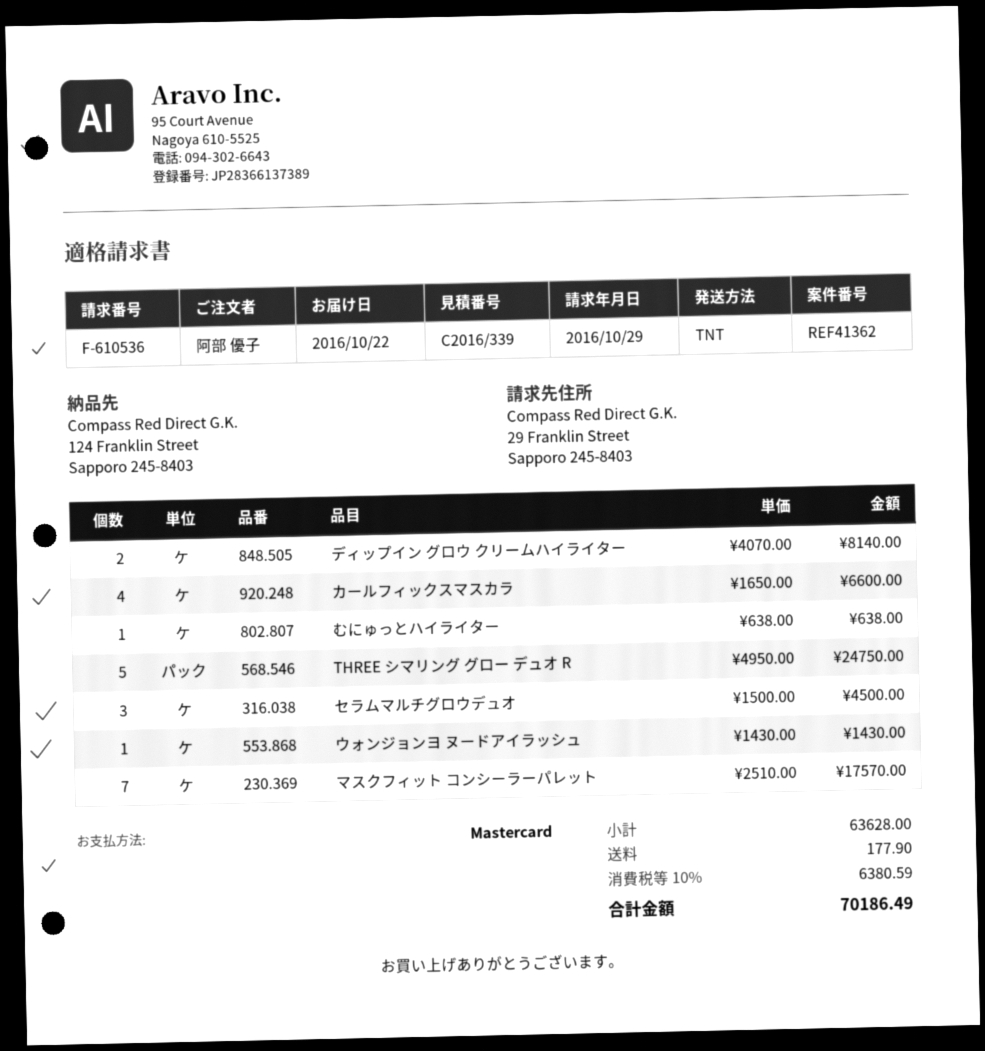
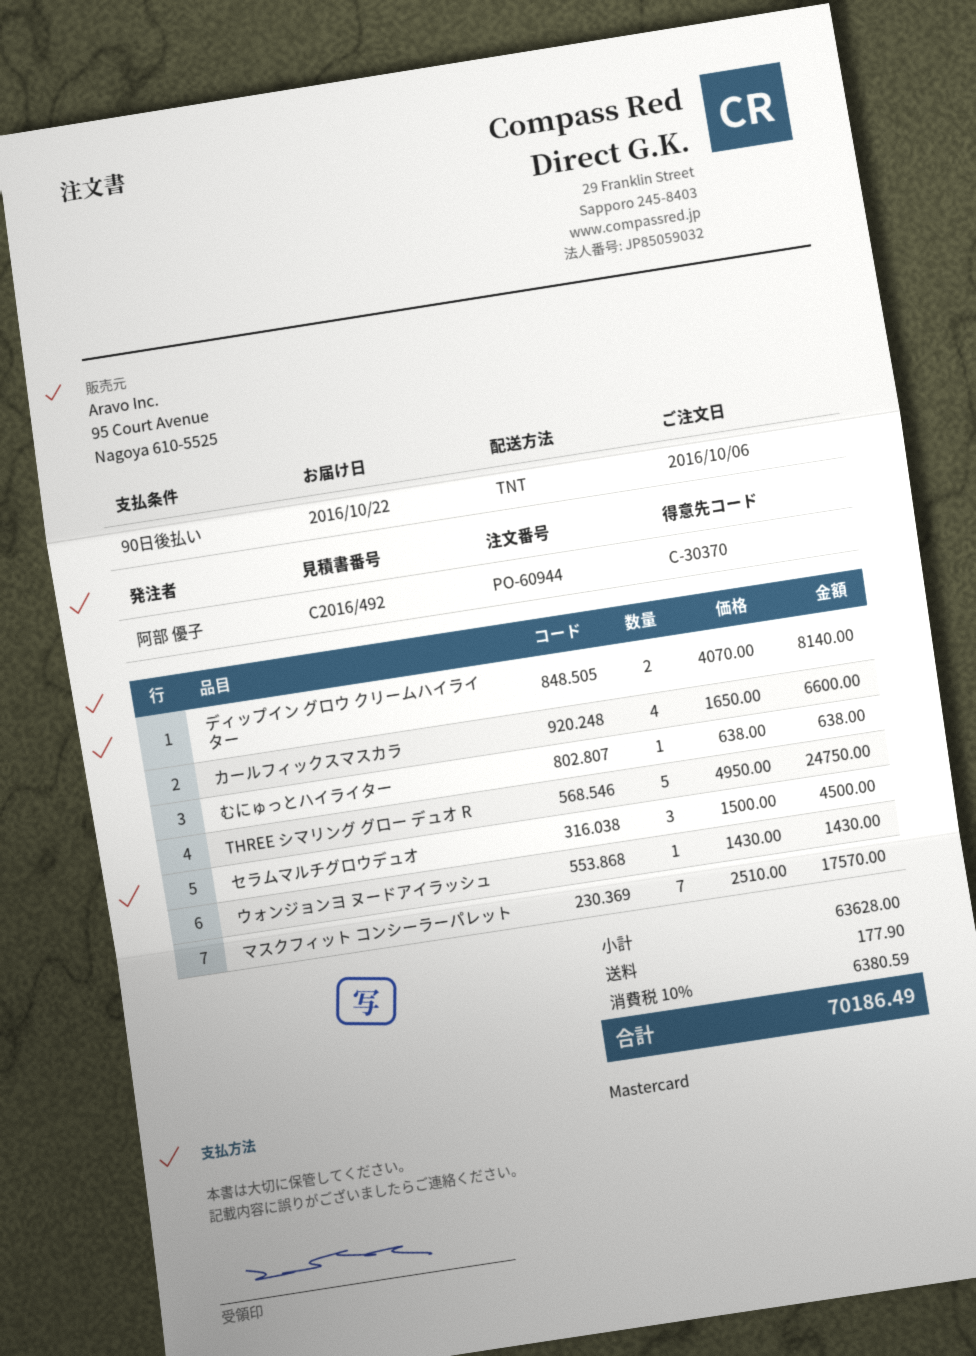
quote number: C2016/339 -> C2016/492

